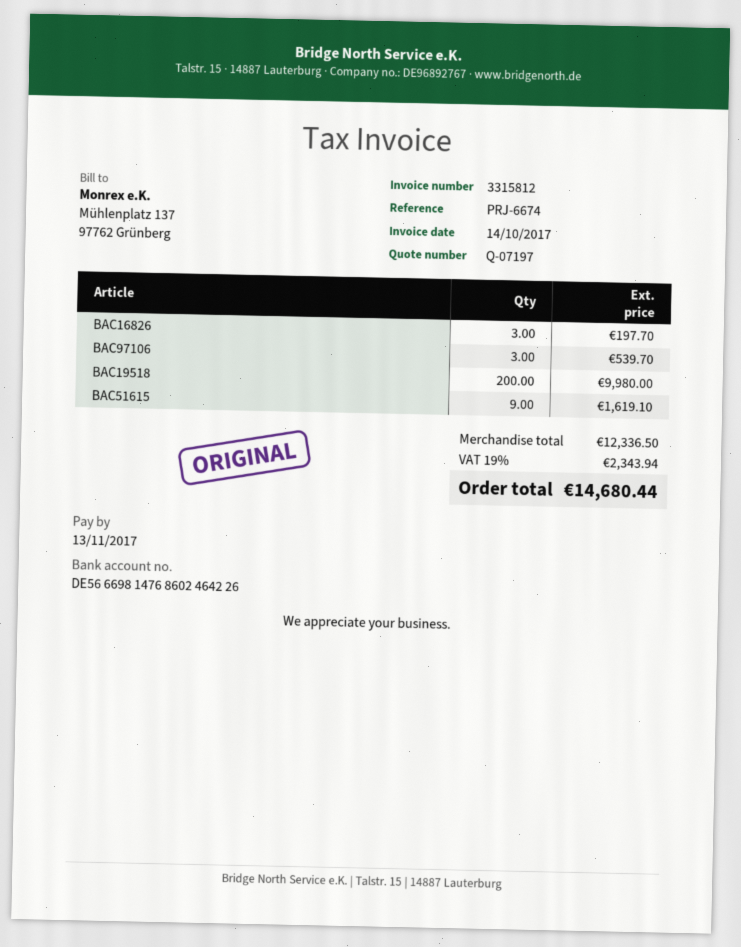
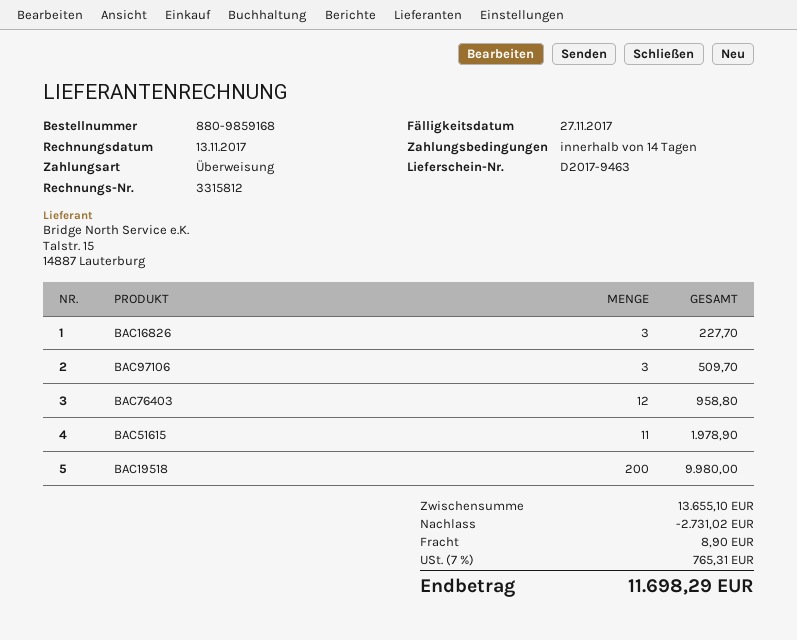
invoice date: 2017-10-14 -> 2017-11-13
due date: 2017-11-13 -> 2017-11-27
BAC16826: 3 for 197.70 -> 3 for 227.70
BAC97106: 3 for 539.70 -> 3 for 509.70
BAC51615: 9 for 1619.10 -> 11 for 1978.90
BAC76403: none -> 12 for 958.80
subtotal: 12336.50 -> 13655.10
discount: none -> 2731.02
shipping: none -> 8.90
tax: 19% = 2343.94 -> 7% = 765.31
total: 14680.44 -> 11698.29

